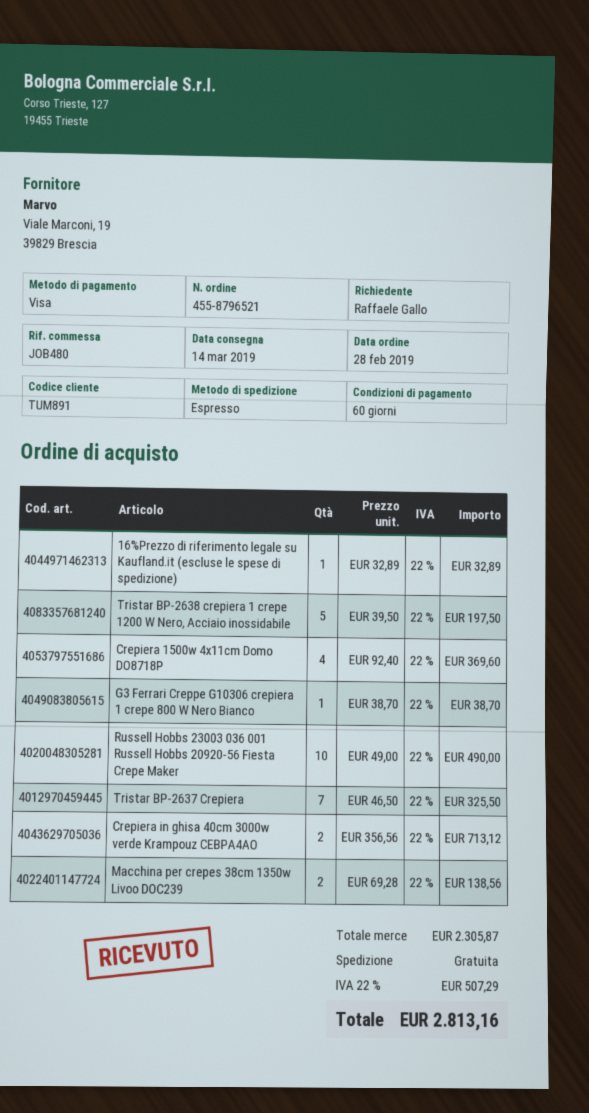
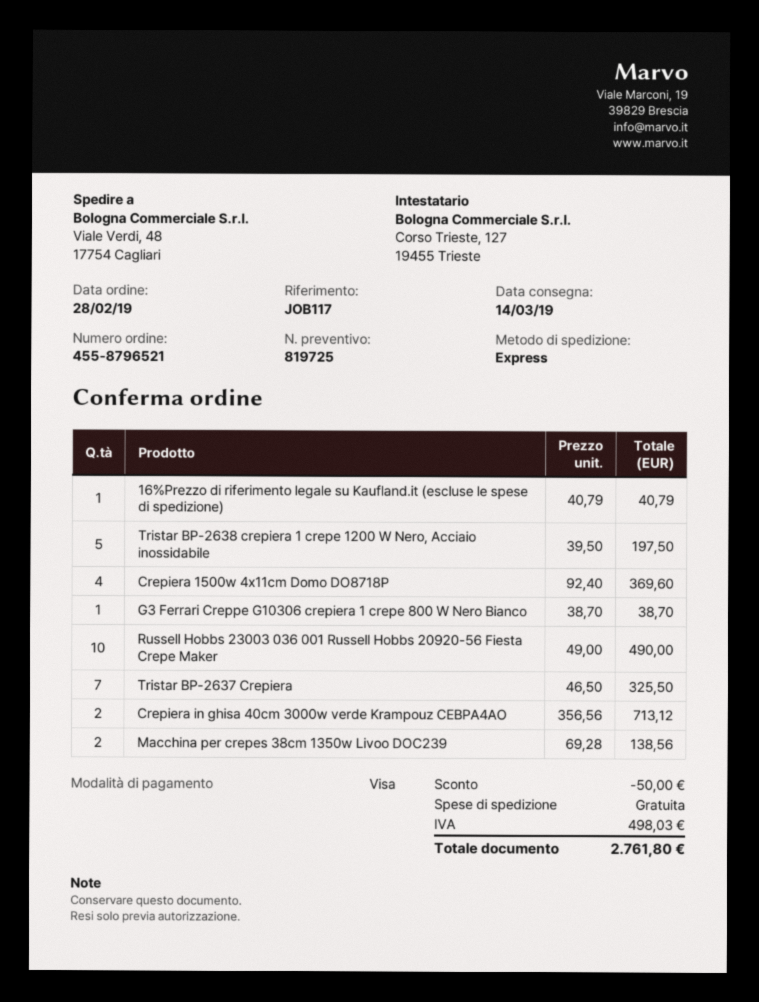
reference: JOB480 -> JOB117
16%Prezzo di riferimento legale su Kaufland.it (escluse le spese di spedizione): 1 x 32.89 = 32.89 -> 1 x 40.79 = 40.79
discount: none -> 50.00
tax: 507.29 -> 498.03
total: 2813.16 -> 2761.80

